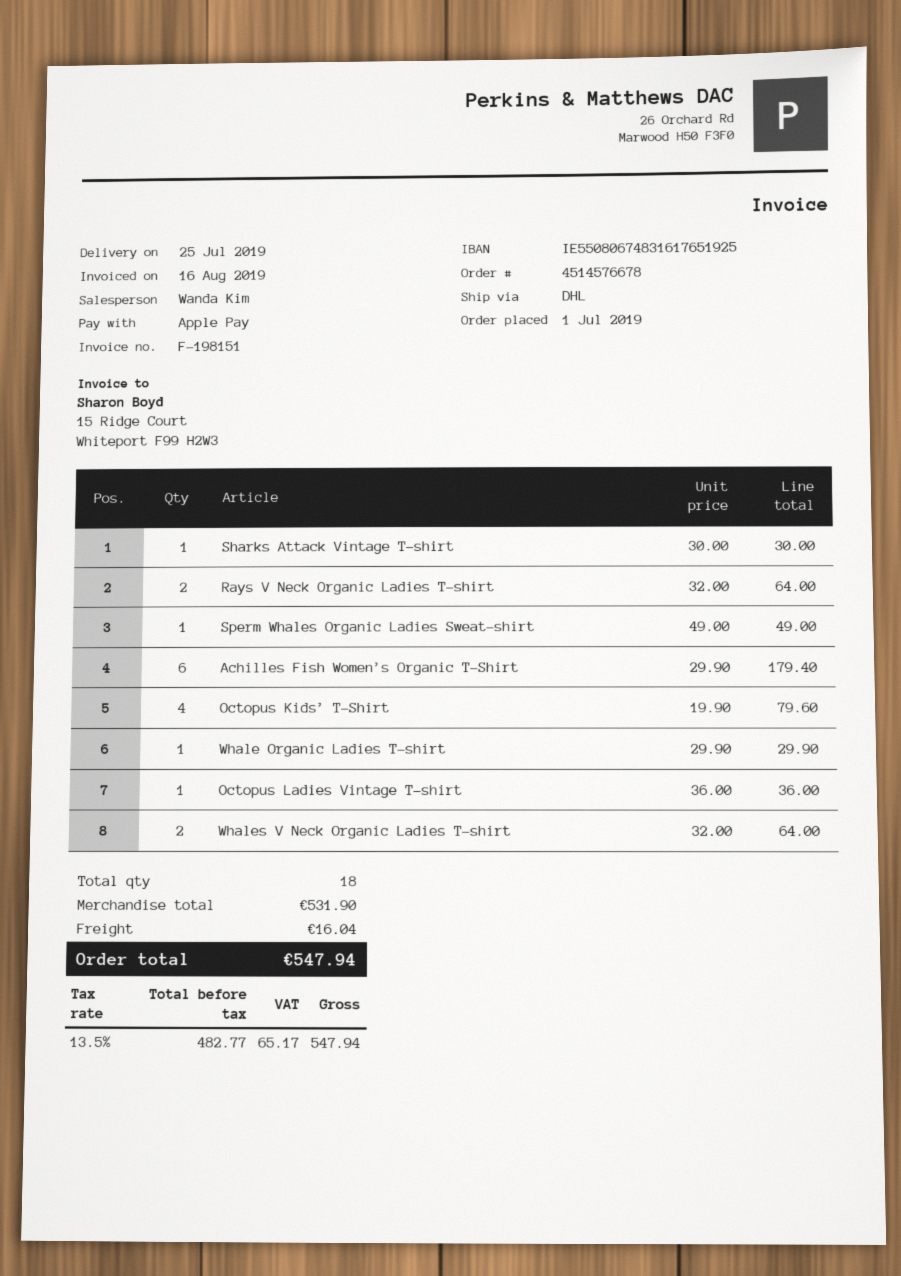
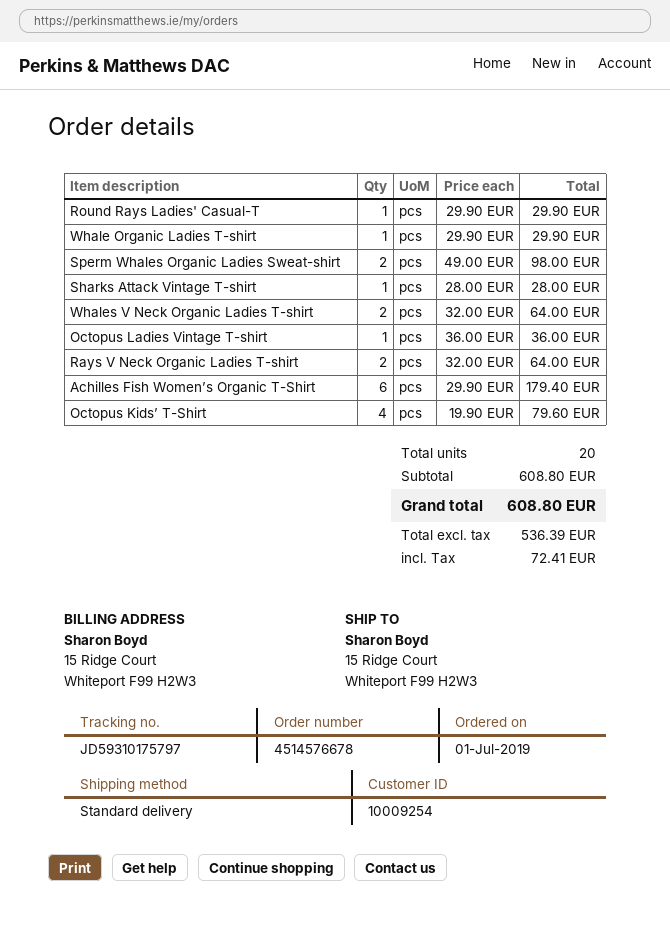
shipping method: DHL -> standard
Sharks Attack Vintage T-shirt: 1 x 30.00 = 30.00 -> 1 x 28.00 = 28.00
Sperm Whales Organic Ladies Sweat-shirt: 1 x 49.00 = 49.00 -> 2 x 49.00 = 98.00
Round Rays Ladies' Casual-T: none -> 1 x 29.90 = 29.90
total quantity: 18 -> 20
subtotal: 531.90 -> 608.80
shipping: 16.04 -> none
net: 482.77 -> 536.39
tax: 65.17 -> 72.41
total: 547.94 -> 608.80

